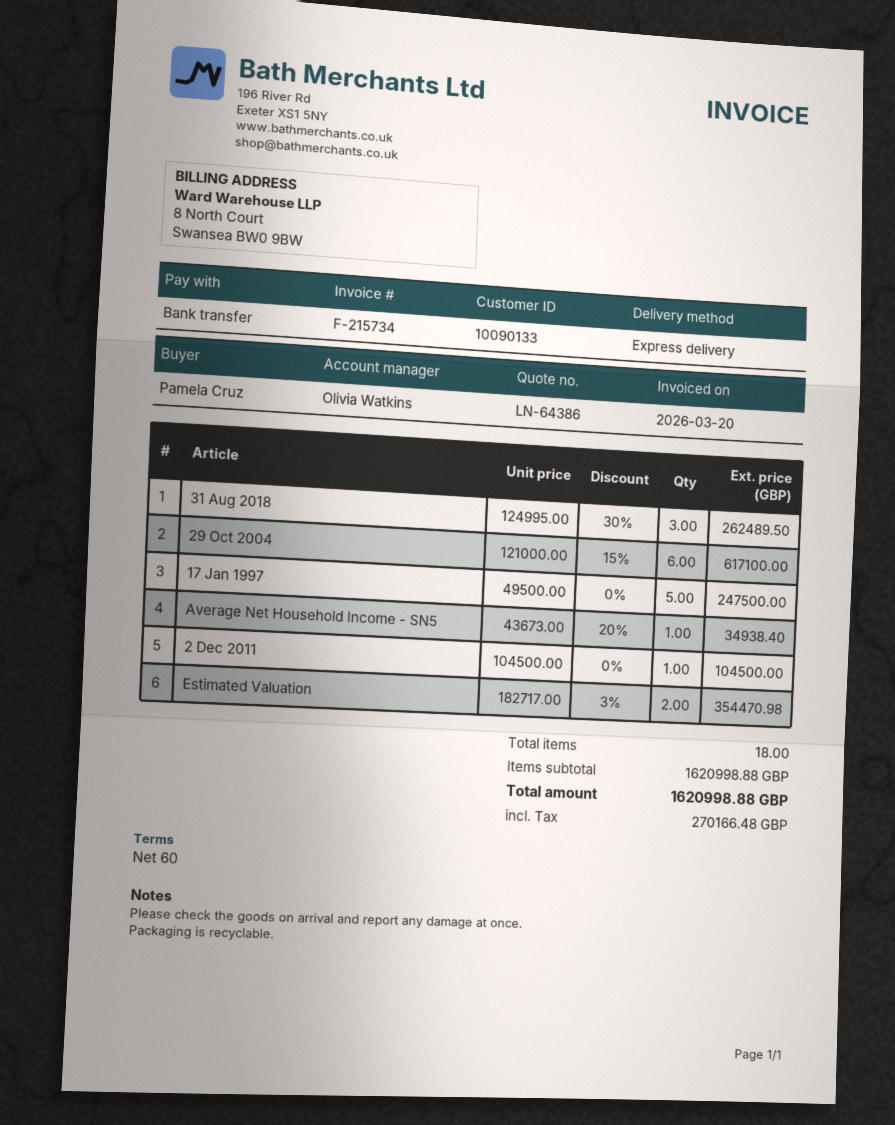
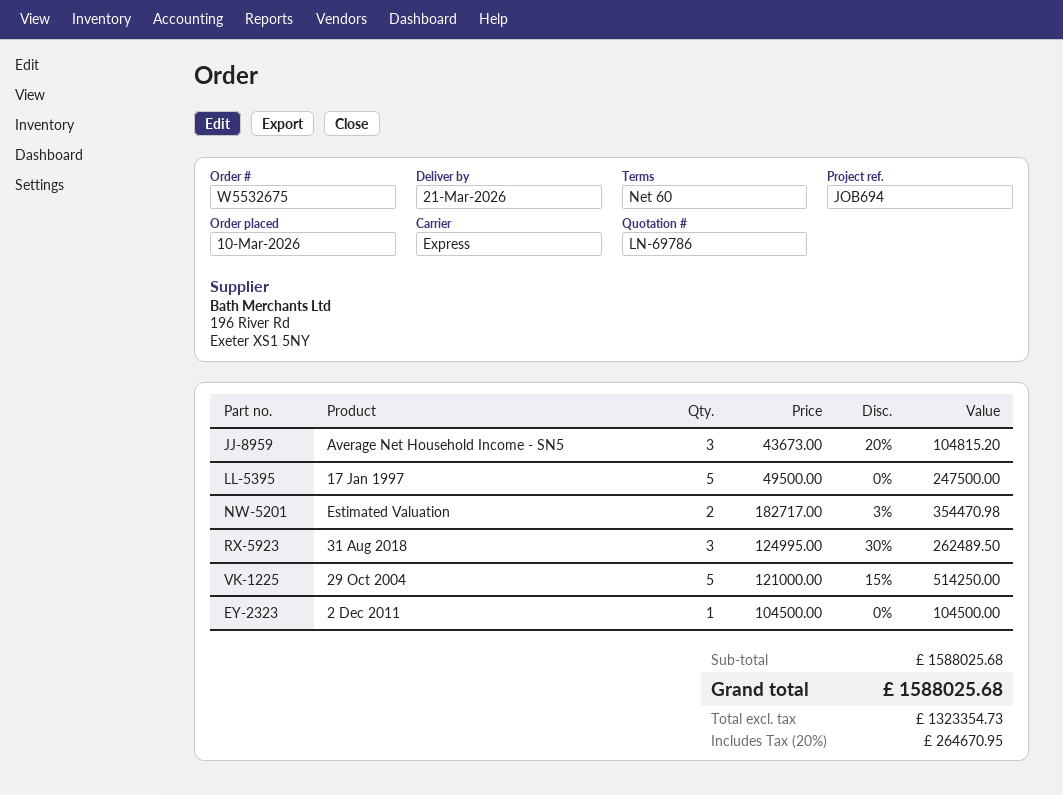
quote number: LN-64386 -> LN-69786
29 Oct 2004: 6 x 121000.00 - 15% = 617100.00 -> 5 x 121000.00 - 15% = 514250.00
Average Net Household Income - SN5: 1 x 43673.00 - 20% = 34938.40 -> 3 x 43673.00 - 20% = 104815.20
subtotal: 1620998.88 -> 1588025.68
tax: 270166.48 -> 264670.95
total: 1620998.88 -> 1588025.68

